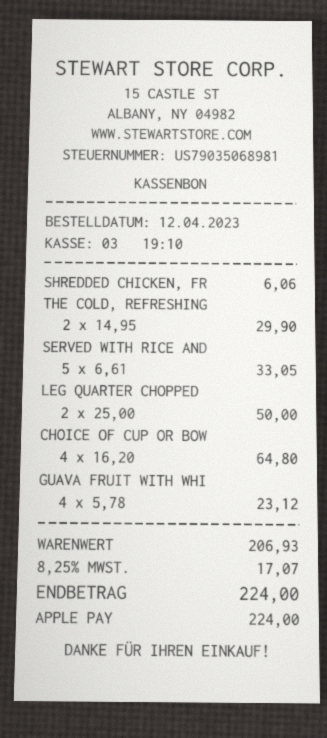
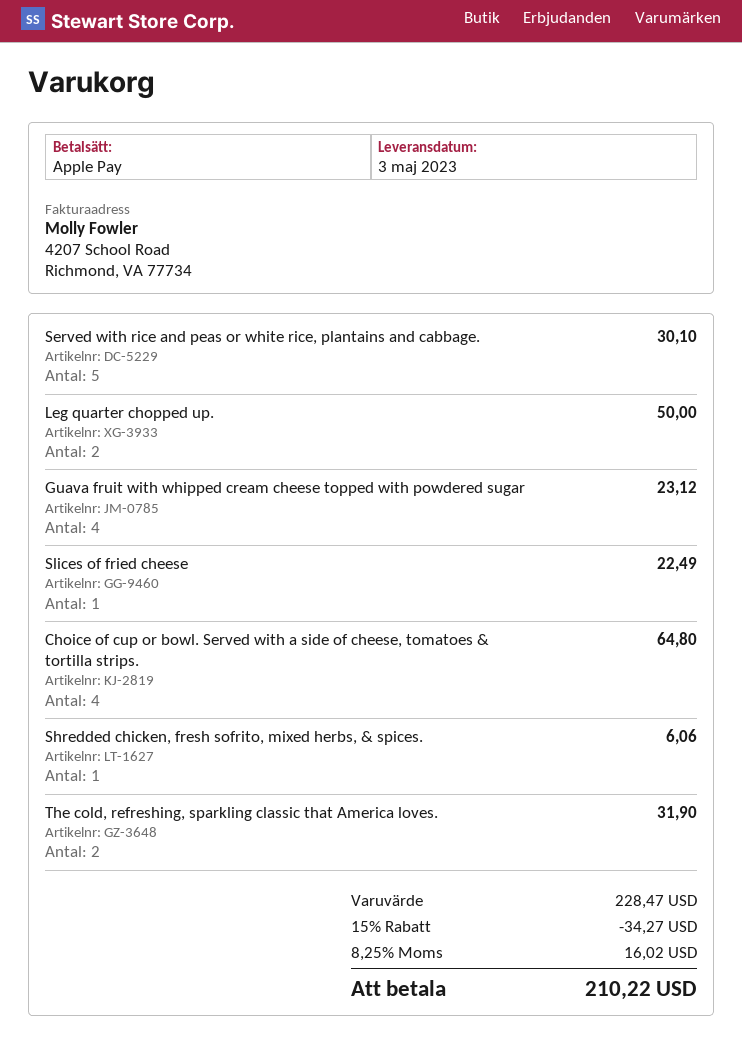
THE COLD, REFRESHING: 2 for 29.90 -> 2 for 31.90
SERVED WITH RICE AND: 5 for 33.05 -> 5 for 30.10
Slices of fried cheese: none -> 1 for 22.49
subtotal: 206.93 -> 228.47
discount: none -> 15% = 34.27
tax: 8.25% = 17.07 -> 8.25% = 16.02
total: 224.00 -> 210.22

